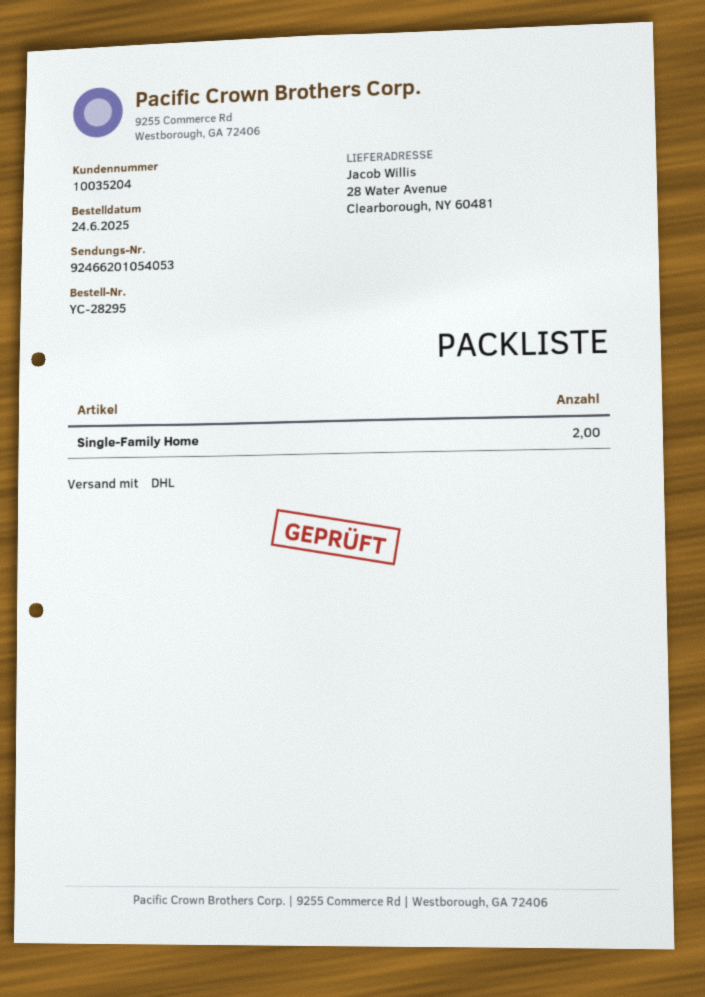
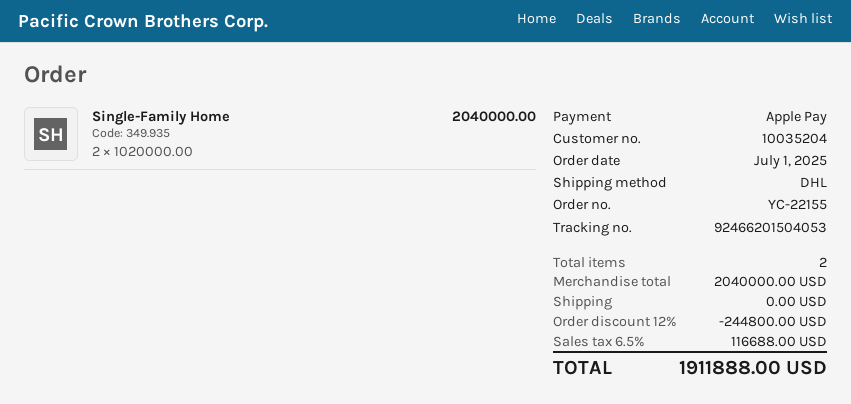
order number: YC-28295 -> YC-22155
order date: 2025-06-24 -> 2025-07-01
tracking number: 92466201054053 -> 92466201504053

